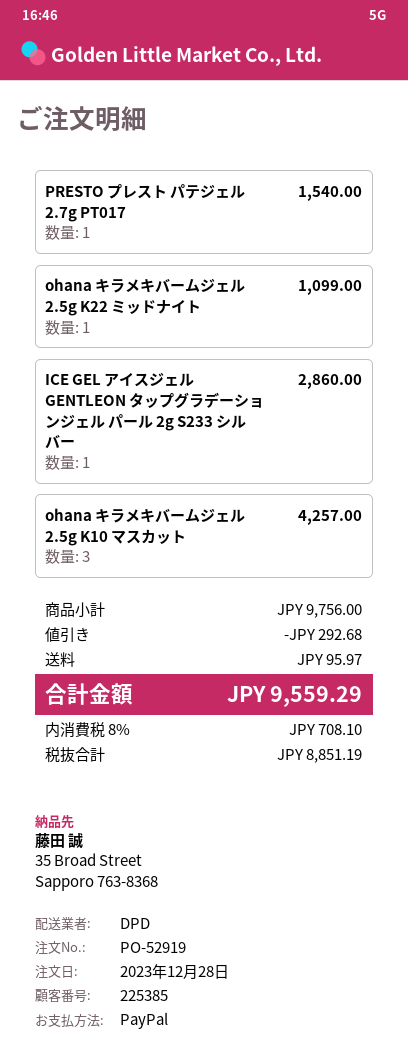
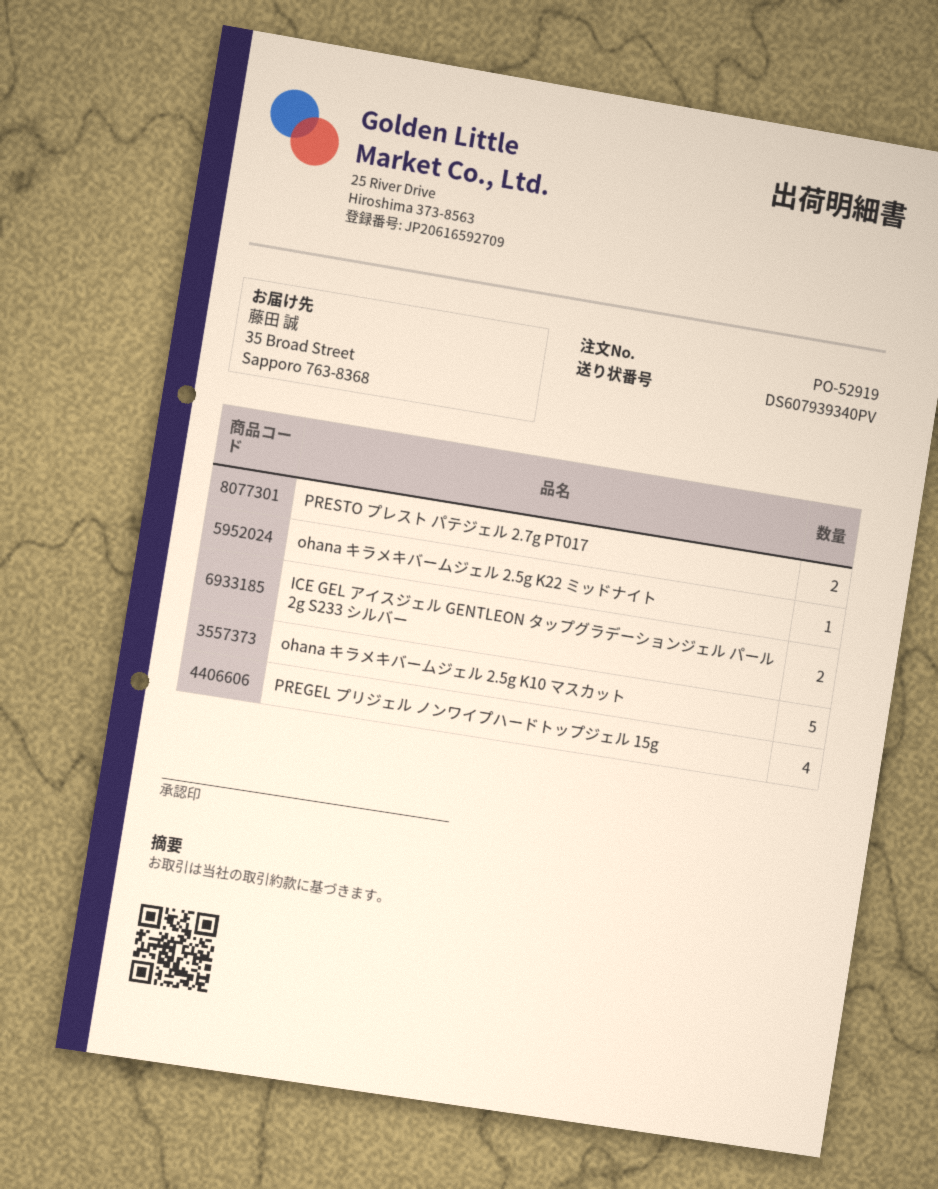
PRESTO プレスト パテジェル 2.7g PT017: 1 -> 2
ICE GEL アイスジェル GENTLEON タップグラデーションジェル パール 2g S233 シルバー: 1 -> 2
ohana キラメキバームジェル 2.5g K10 マスカット: 3 -> 5
PREGEL プリジェル ノンワイプハードトップジェル 15g: none -> 4

